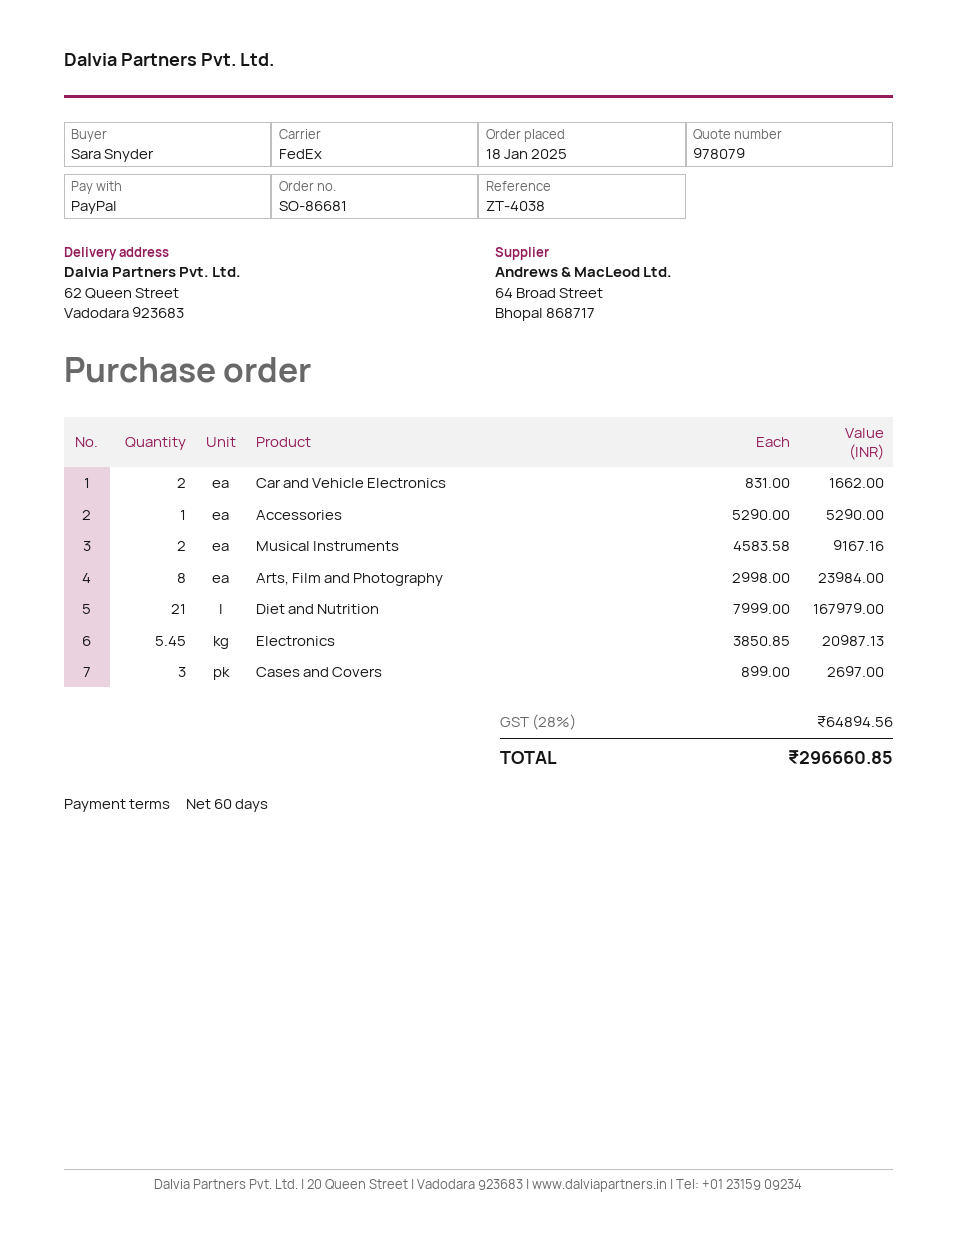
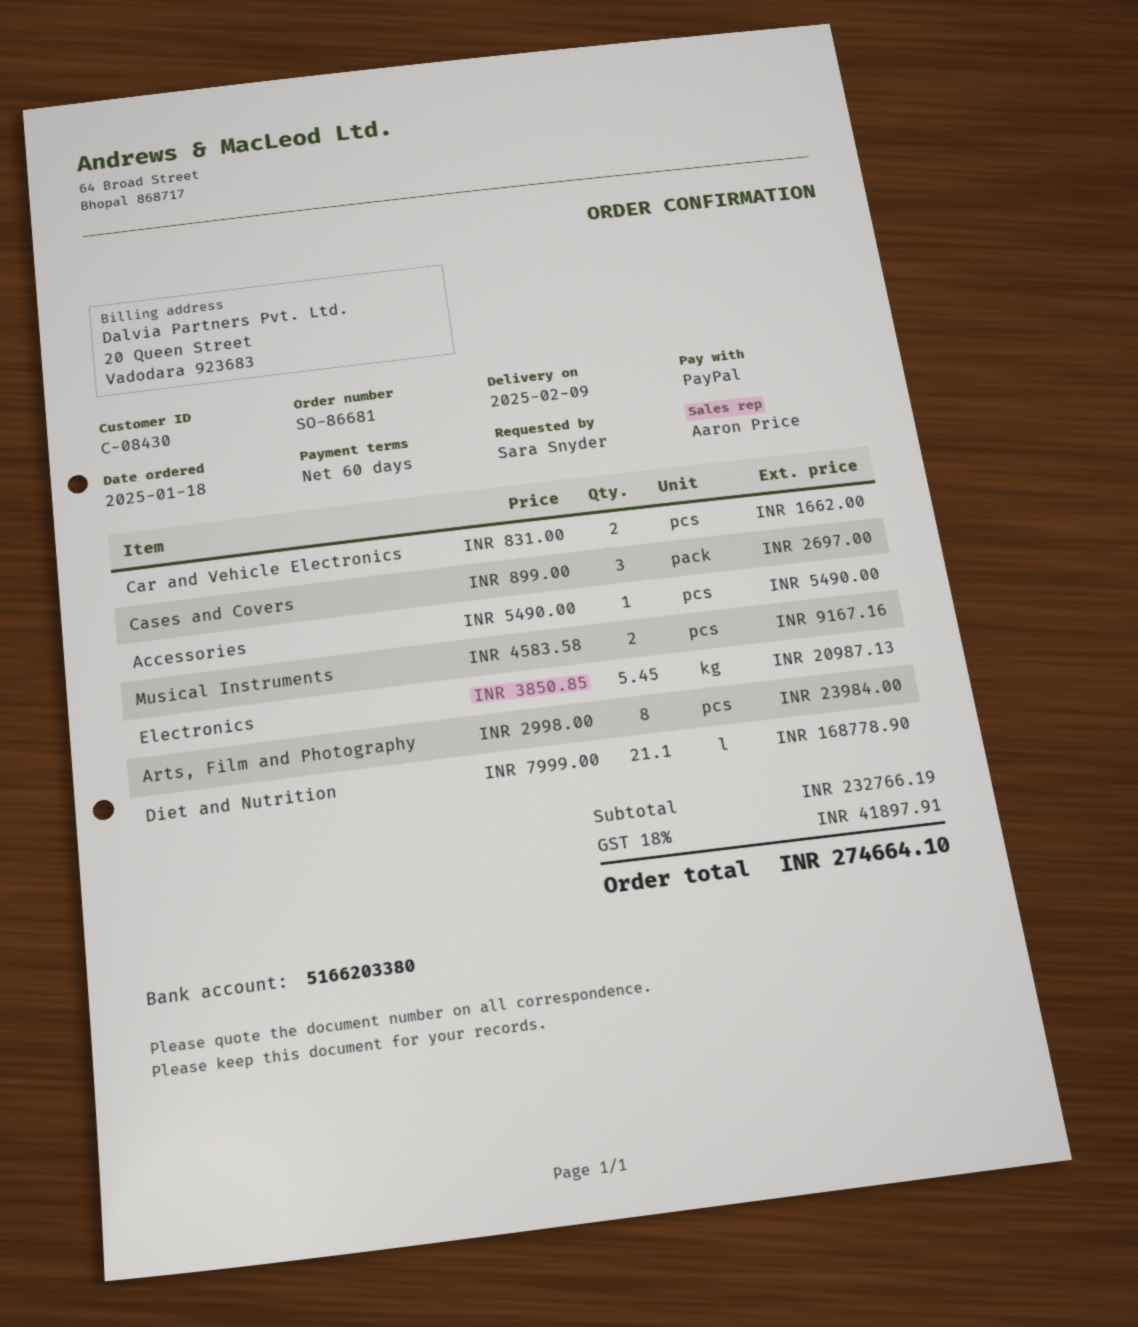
Accessories: 1 x 5290.00 = 5290.00 -> 1 x 5490.00 = 5490.00
Diet and Nutrition: 21 x 7999.00 = 167979.00 -> 21.1 x 7999.00 = 168778.90
tax: 28% = 64894.56 -> 18% = 41897.91
total: 296660.85 -> 274664.10

